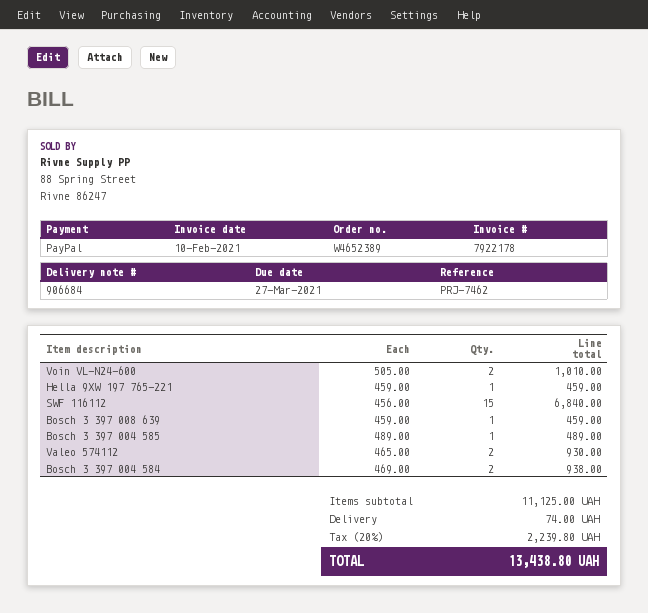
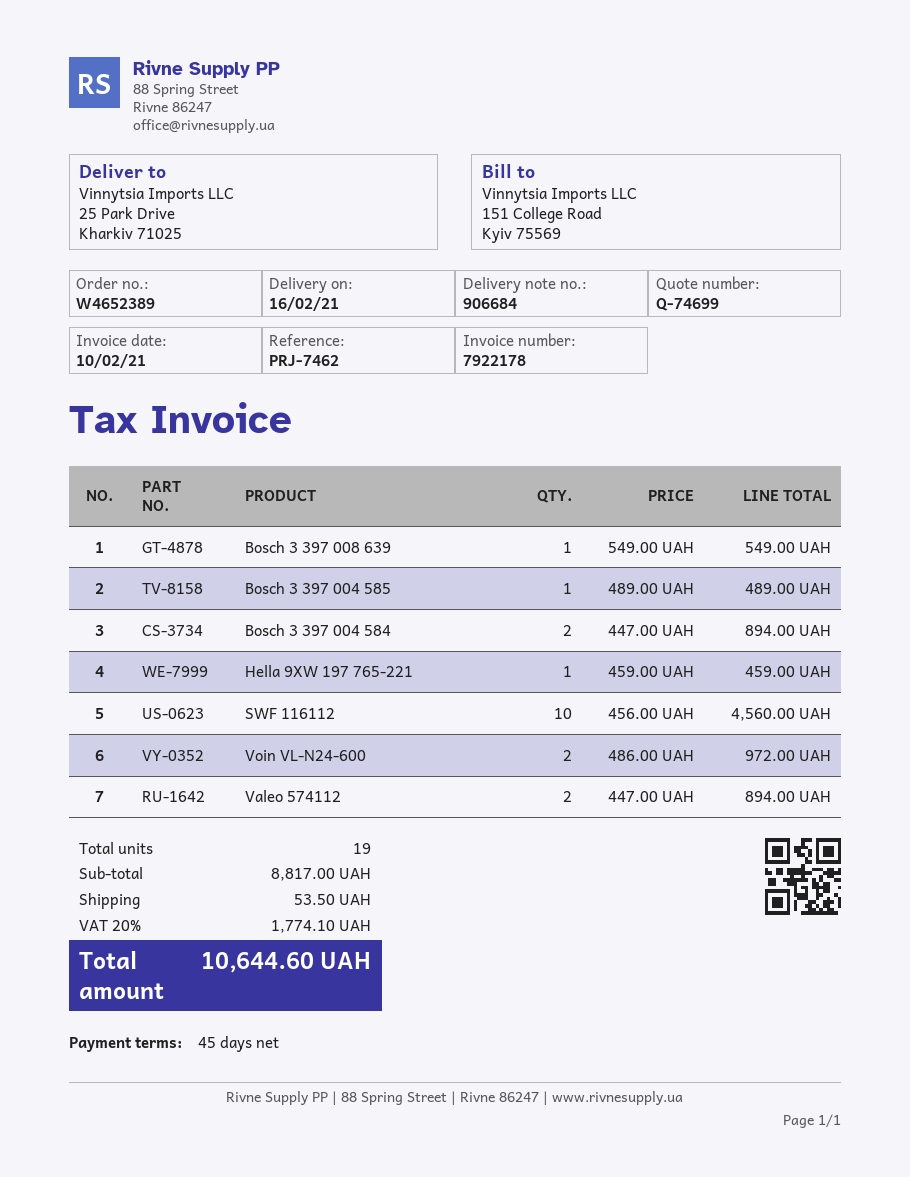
Voin VL-N24-600: 2 x 505.00 = 1010.00 -> 2 x 486.00 = 972.00
SWF 116112: 15 x 456.00 = 6840.00 -> 10 x 456.00 = 4560.00
Bosch 3 397 008 639: 1 x 459.00 = 459.00 -> 1 x 549.00 = 549.00
Valeo 574112: 2 x 465.00 = 930.00 -> 2 x 447.00 = 894.00
Bosch 3 397 004 584: 2 x 469.00 = 938.00 -> 2 x 447.00 = 894.00
subtotal: 11125.00 -> 8817.00
shipping: 74.00 -> 53.50
tax: 20% = 2239.80 -> 20% = 1774.10
total: 13438.80 -> 10644.60

